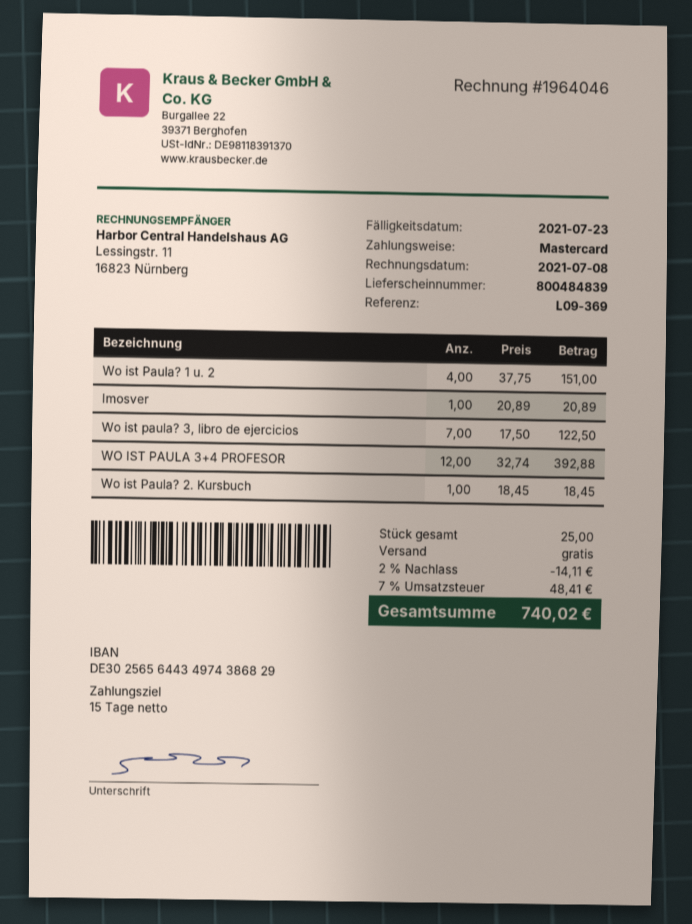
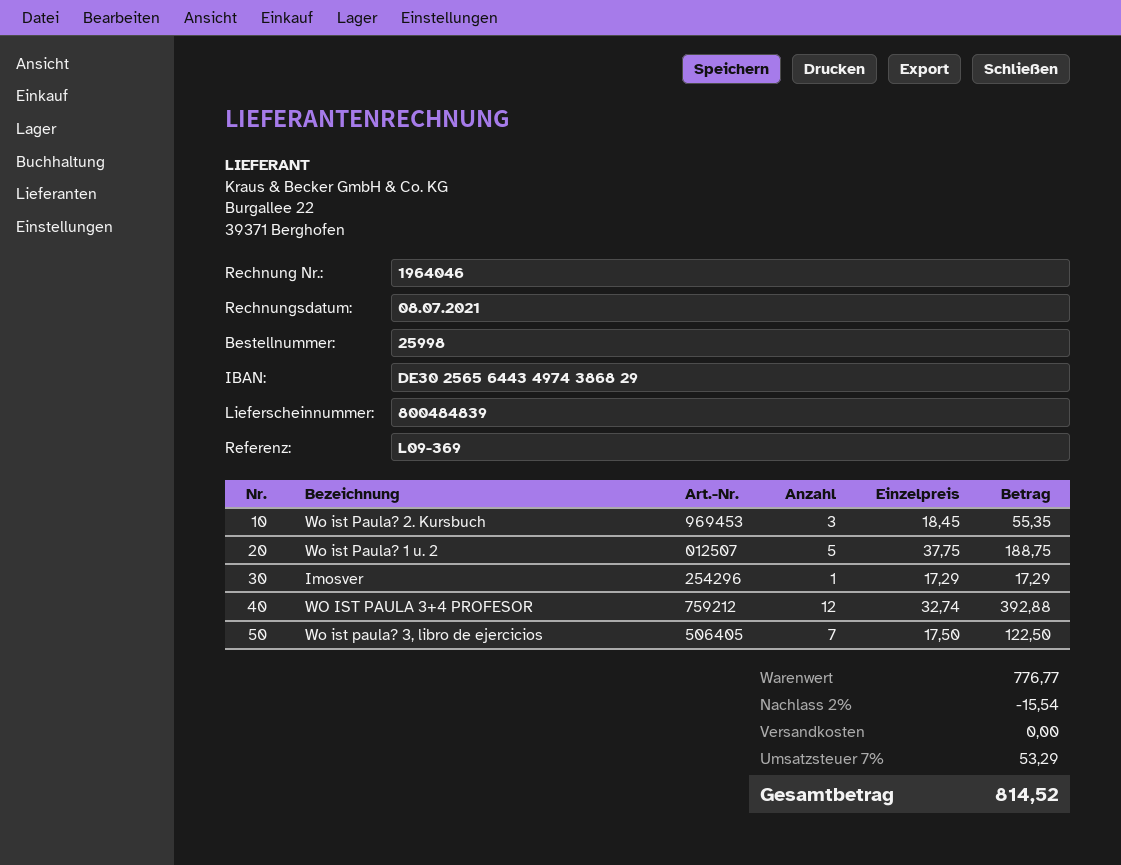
Wo ist Paula? 1 u. 2: 4 x 37.75 = 151.00 -> 5 x 37.75 = 188.75
Imosver: 1 x 20.89 = 20.89 -> 1 x 17.29 = 17.29
Wo ist Paula? 2. Kursbuch: 1 x 18.45 = 18.45 -> 3 x 18.45 = 55.35
discount: 2% = 14.11 -> 2% = 15.54
tax: 7% = 48.41 -> 7% = 53.29
total: 740.02 -> 814.52

